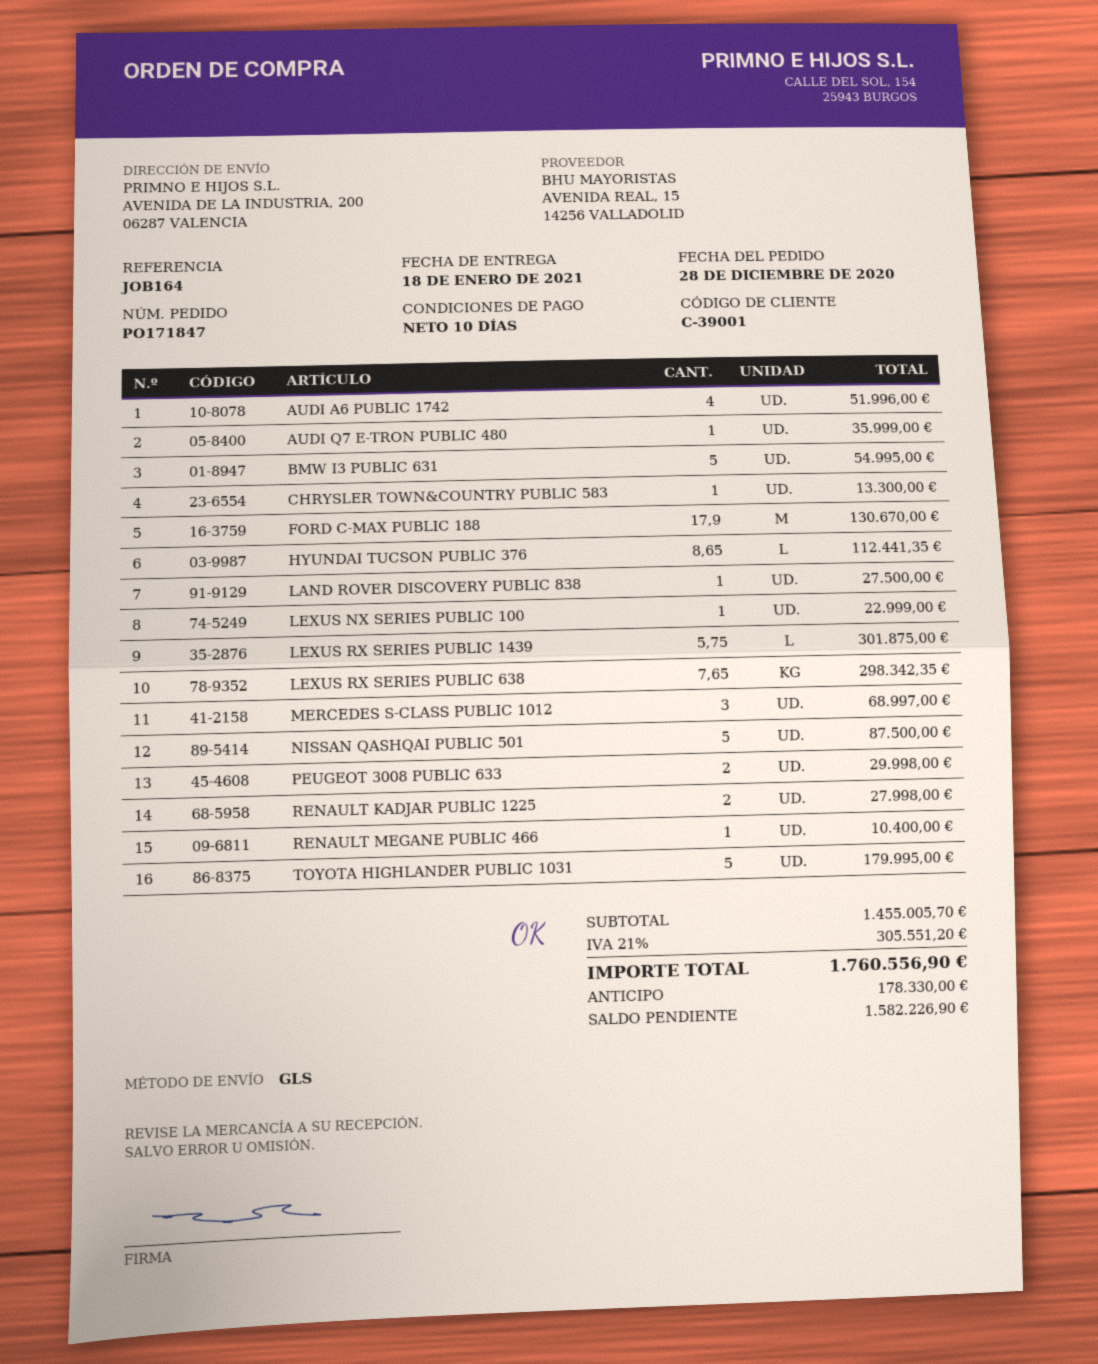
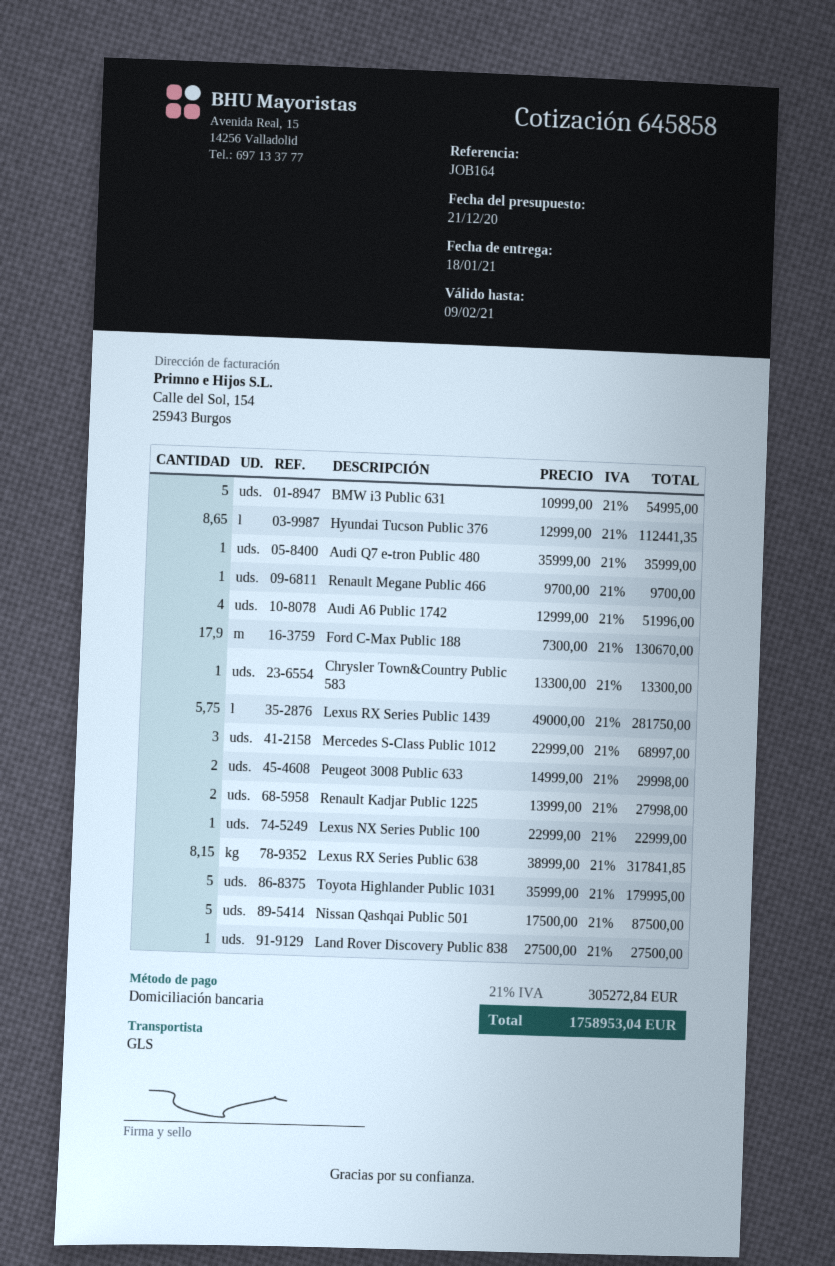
LEXUS RX SERIES PUBLIC 1439: 5.75 for 301875.00 -> 5.75 for 281750.00
LEXUS RX SERIES PUBLIC 638: 7.65 for 298342.35 -> 8.15 for 317841.85
RENAULT MEGANE PUBLIC 466: 1 for 10400.00 -> 1 for 9700.00
tax: 21% = 305551.20 -> 21% = 305272.84
total: 1760556.90 -> 1758953.04

